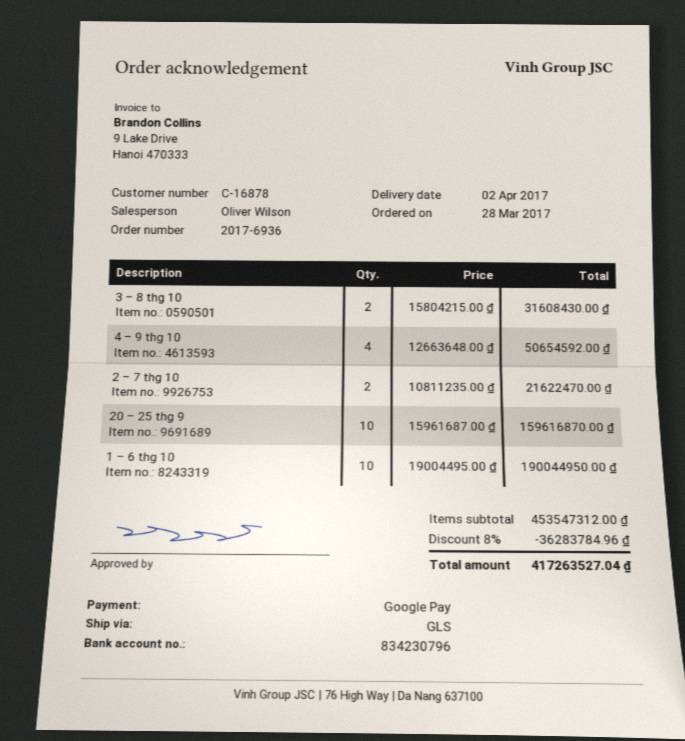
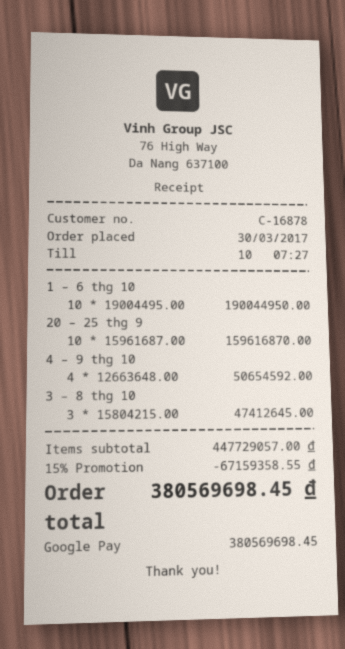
order date: 2017-03-28 -> 2017-03-30
3 – 8 thg 10: 2 x 15804215.00 = 31608430.00 -> 3 x 15804215.00 = 47412645.00
2 – 7 thg 10: 2 x 10811235.00 = 21622470.00 -> none
subtotal: 453547312.00 -> 447729057.00
discount: 8% = 36283784.96 -> 15% = 67159358.55
total: 417263527.04 -> 380569698.45

